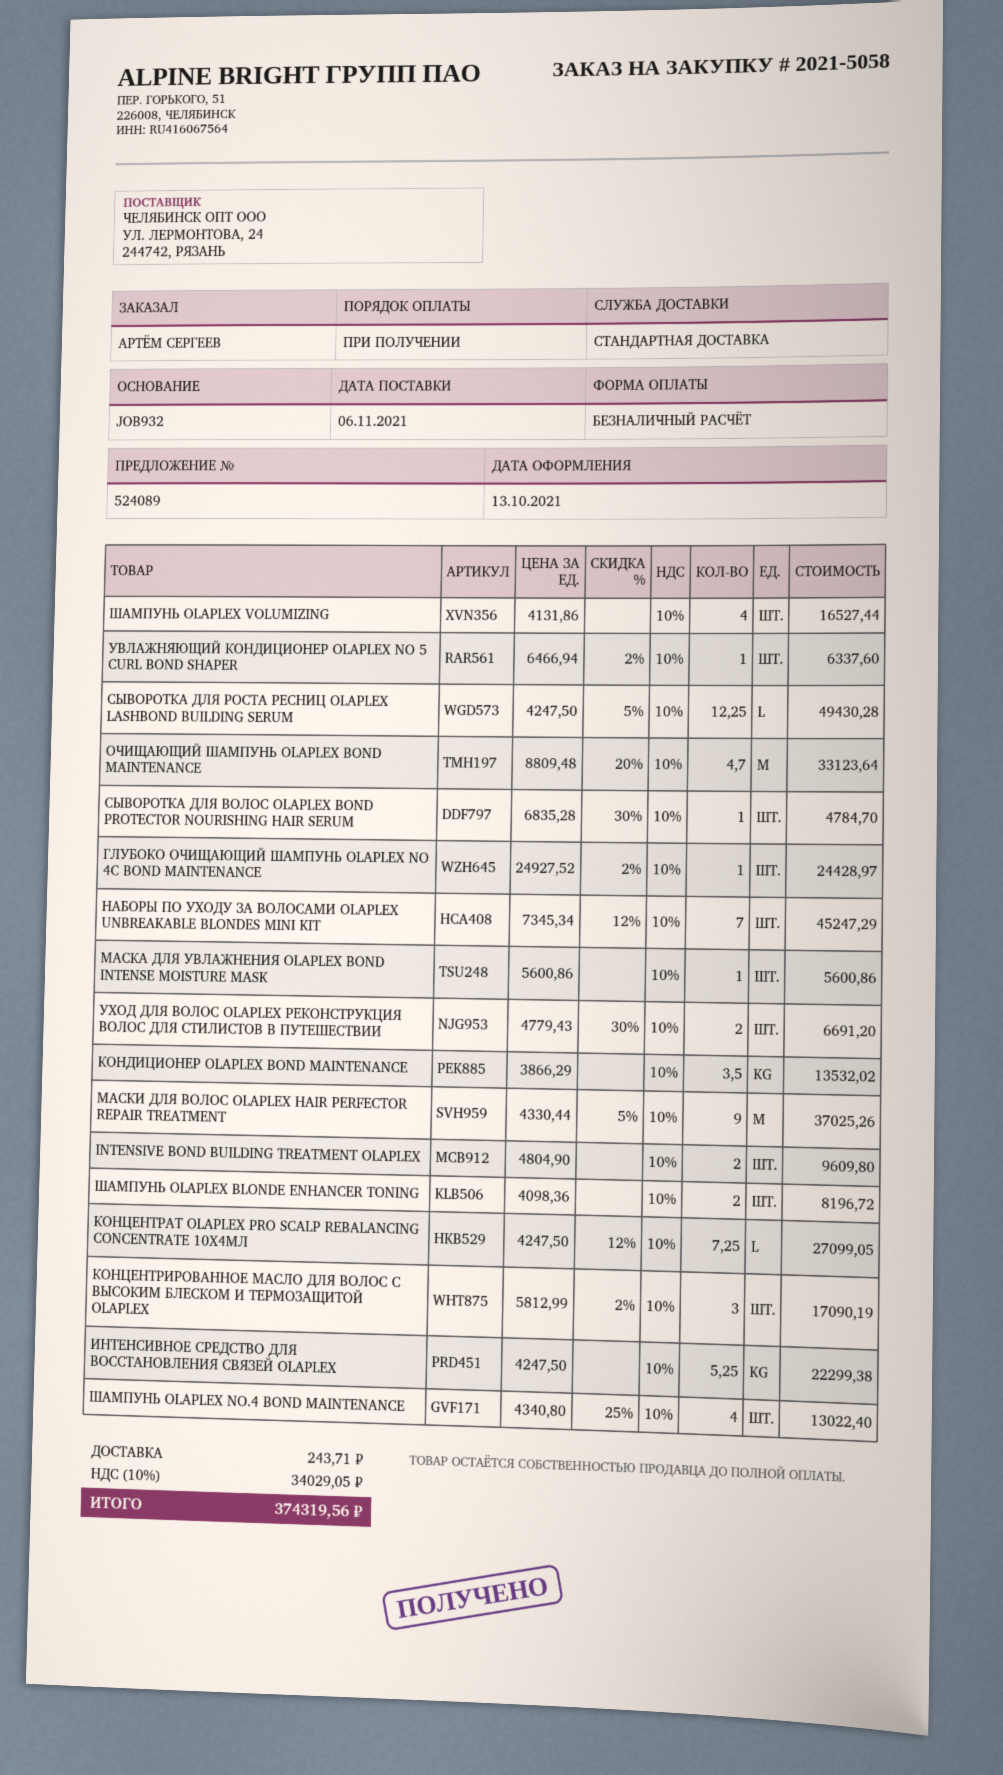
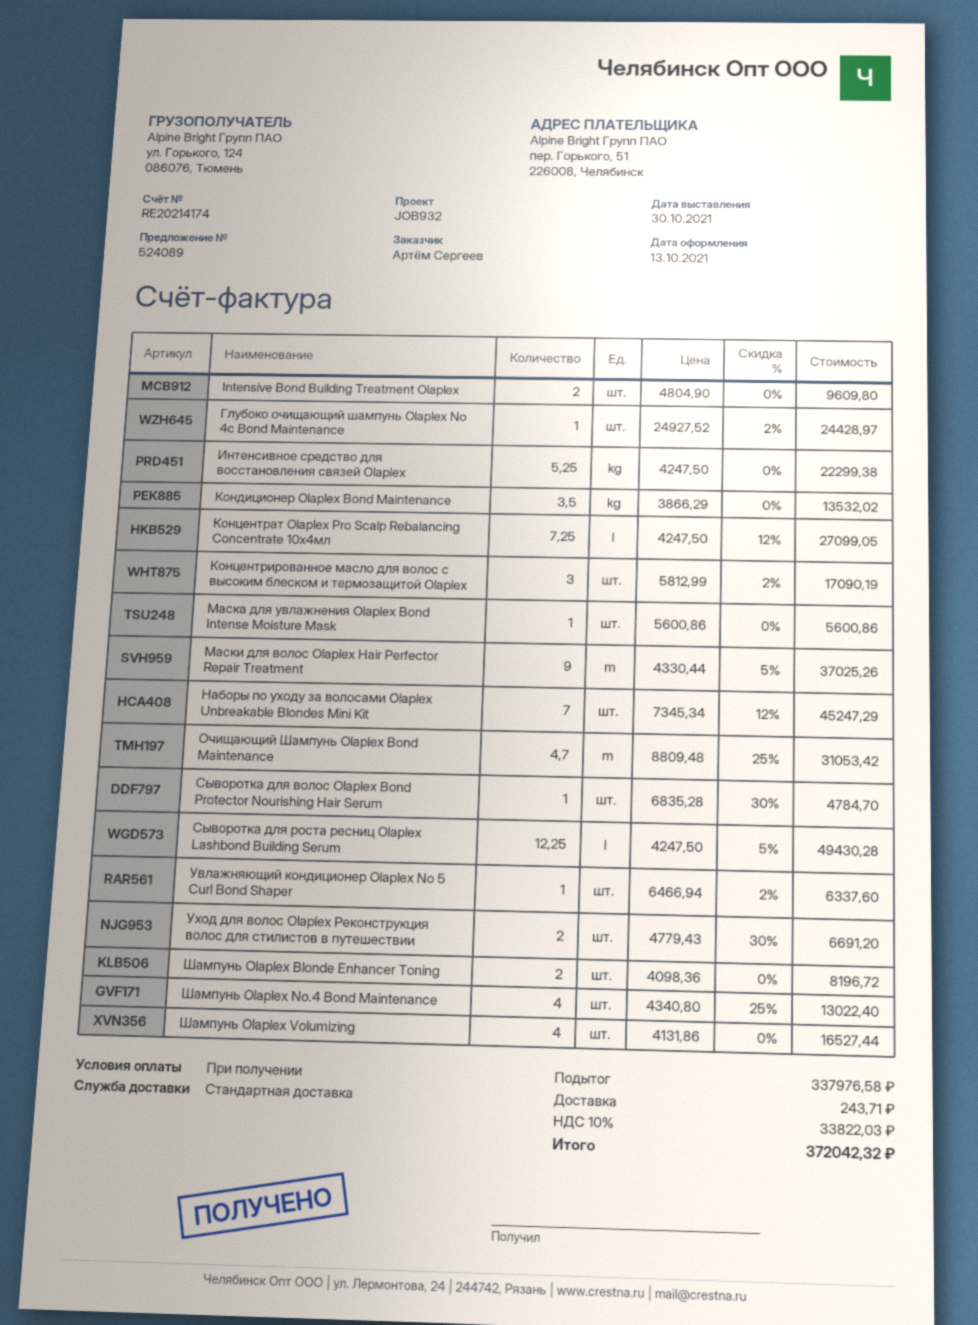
ОЧИЩАЮЩИЙ ШАМПУНЬ OLAPLEX BOND MAINTENANCE: 4.7 x 8809.48 - 20% = 33123.64 -> 4.7 x 8809.48 - 25% = 31053.42
tax: 10% = 34029.05 -> 10% = 33822.03
total: 374319.56 -> 372042.32

